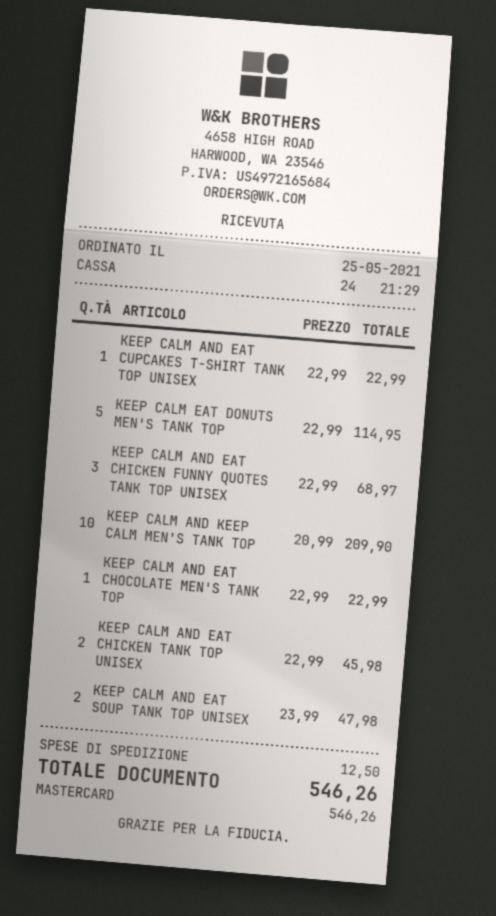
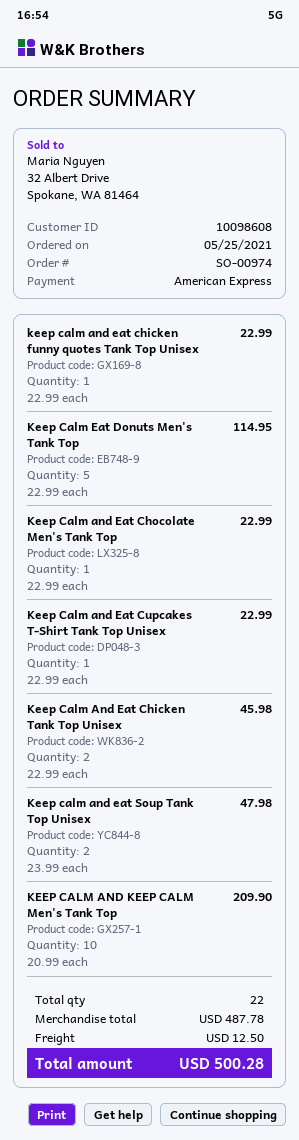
payment method: Mastercard -> American Express
KEEP CALM AND EAT CHICKEN FUNNY QUOTES TANK TOP UNISEX: 3 x 22.99 = 68.97 -> 1 x 22.99 = 22.99
total: 546.26 -> 500.28

